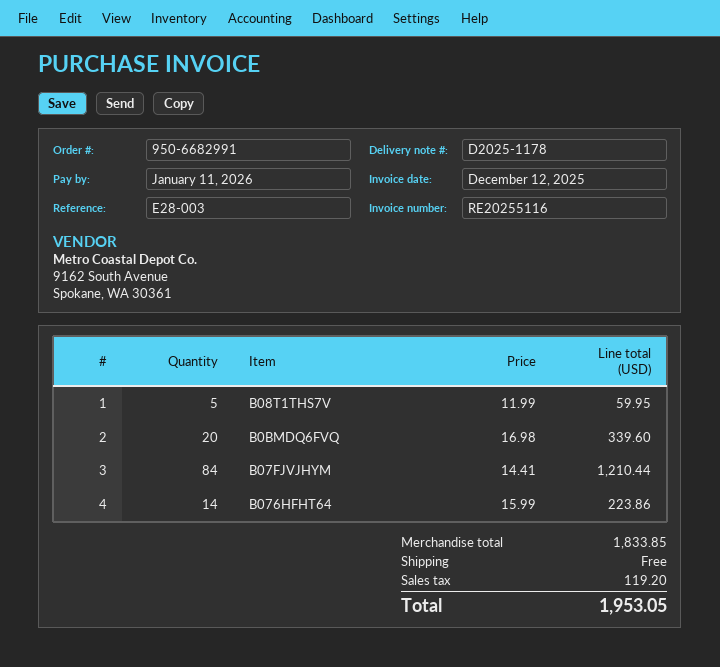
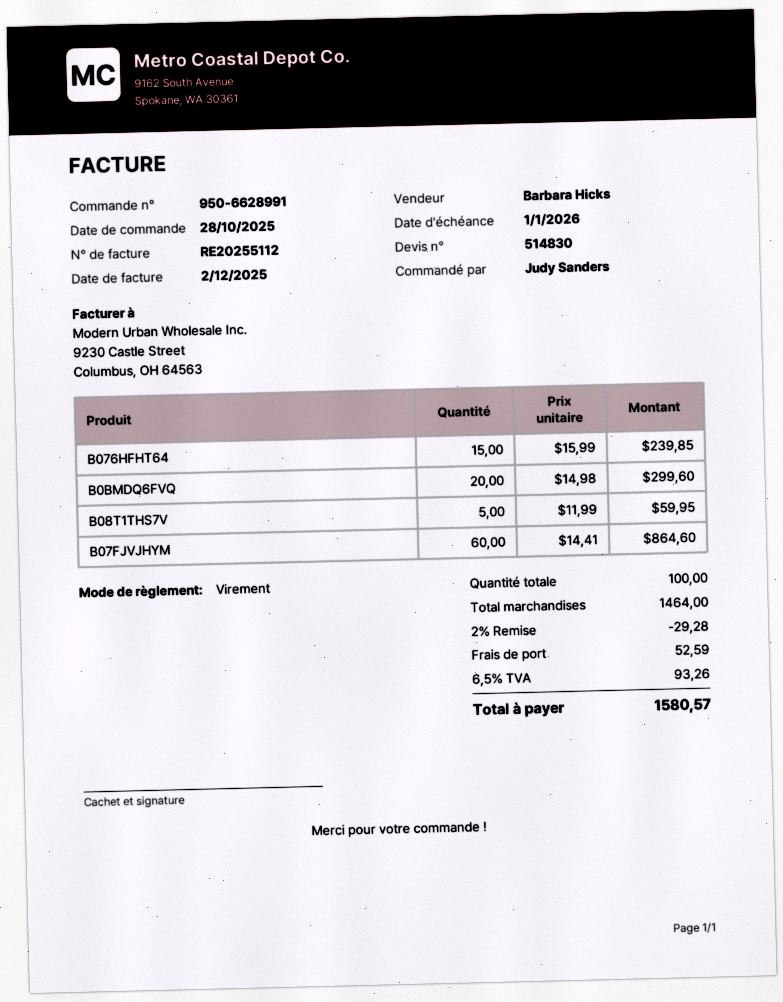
order number: 950-6682991 -> 950-6628991
invoice number: RE20255116 -> RE20255112
invoice date: 2025-12-12 -> 2025-12-02
due date: 2026-01-11 -> 2026-01-01
B0BMDQ6FVQ: 20 x 16.98 = 339.60 -> 20 x 14.98 = 299.60
B07FJVJHYM: 84 x 14.41 = 1210.44 -> 60 x 14.41 = 864.60
B076HFHT64: 14 x 15.99 = 223.86 -> 15 x 15.99 = 239.85
subtotal: 1833.85 -> 1464.00
discount: none -> 2% = 29.28
shipping: 0.00 -> 52.59
tax: 119.20 -> 93.26
total: 1953.05 -> 1580.57

